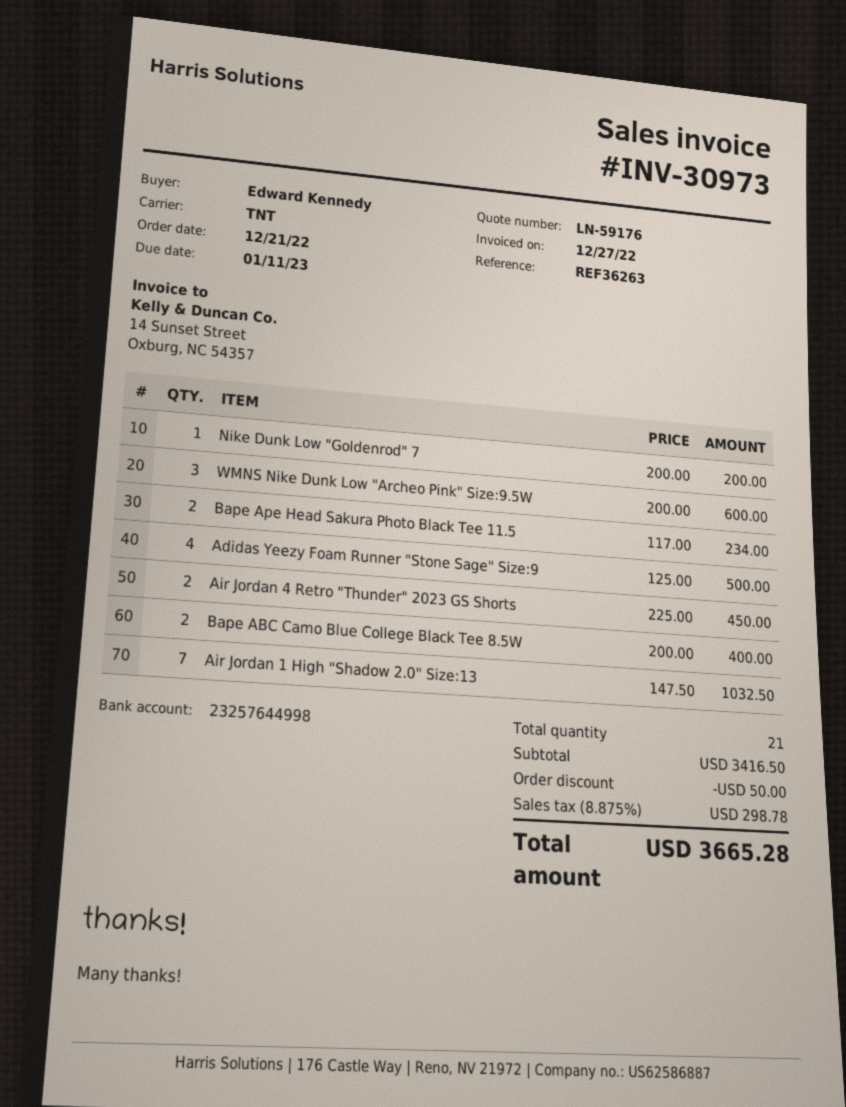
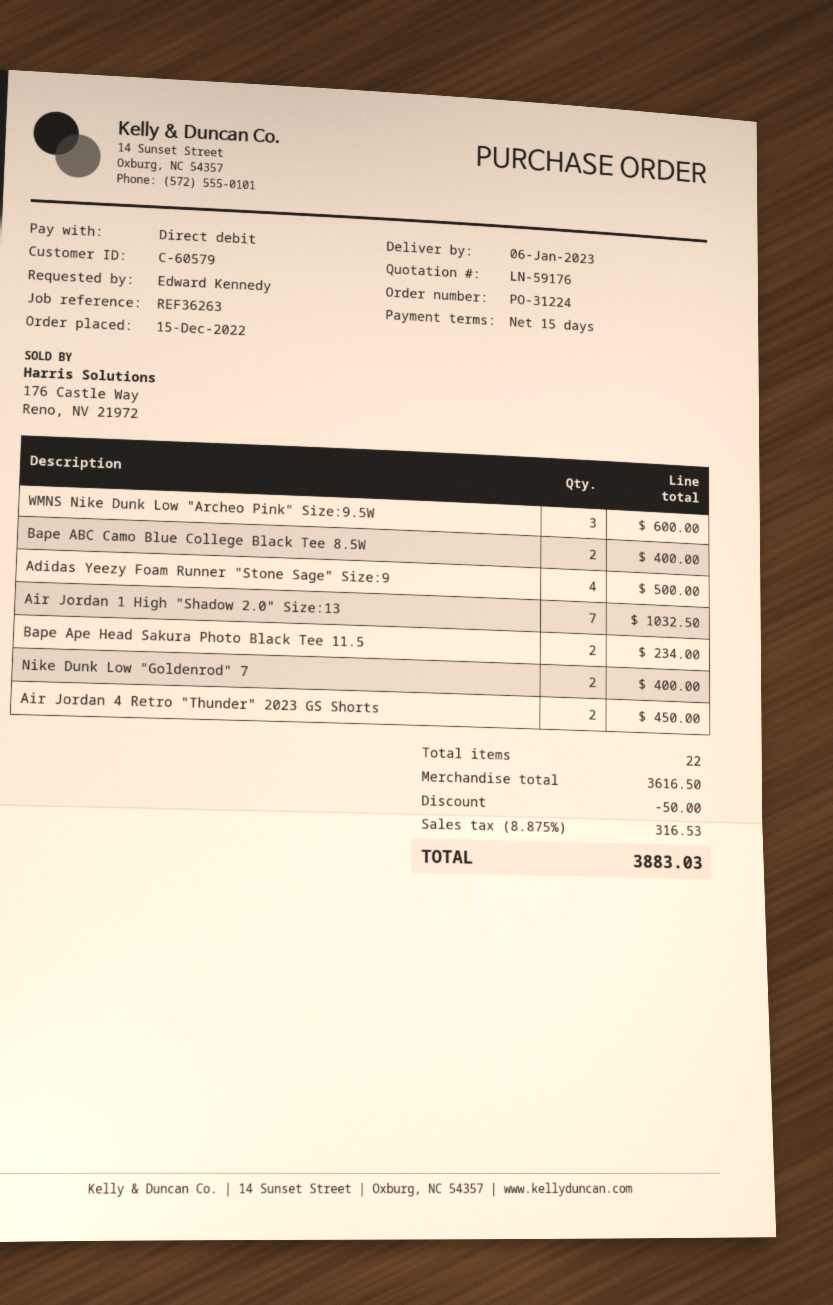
order date: 2022-12-21 -> 2022-12-15
Nike Dunk Low "Goldenrod" 7: 1 for 200.00 -> 2 for 400.00
total quantity: 21 -> 22
subtotal: 3416.50 -> 3616.50
tax: 8.875% = 298.78 -> 8.875% = 316.53
total: 3665.28 -> 3883.03

